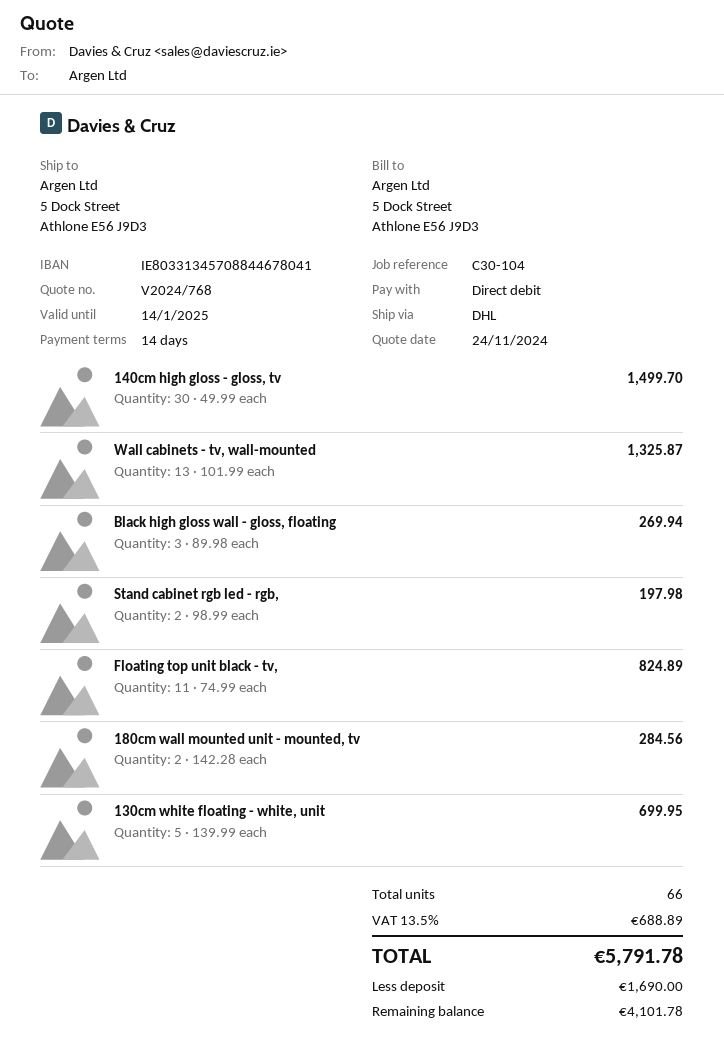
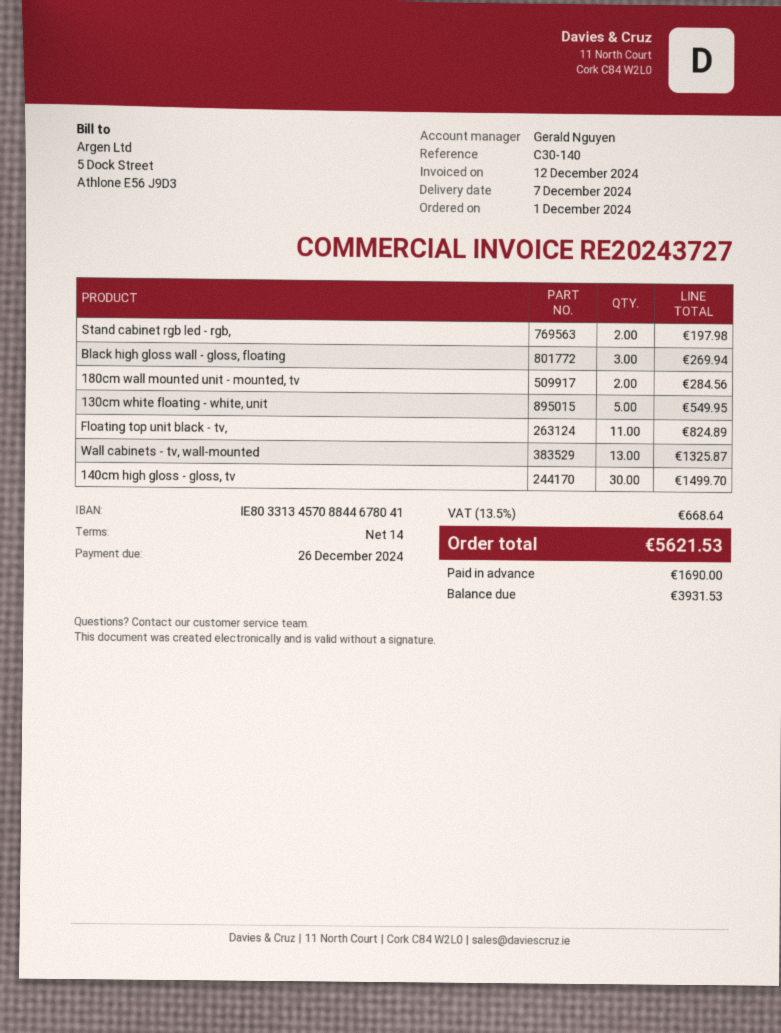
reference: C30-104 -> C30-140
130cm white floating - white, unit: 5 for 699.95 -> 5 for 549.95
tax: 13.5% = 688.89 -> 13.5% = 668.64
total: 5791.78 -> 5621.53
balance: 4101.78 -> 3931.53

